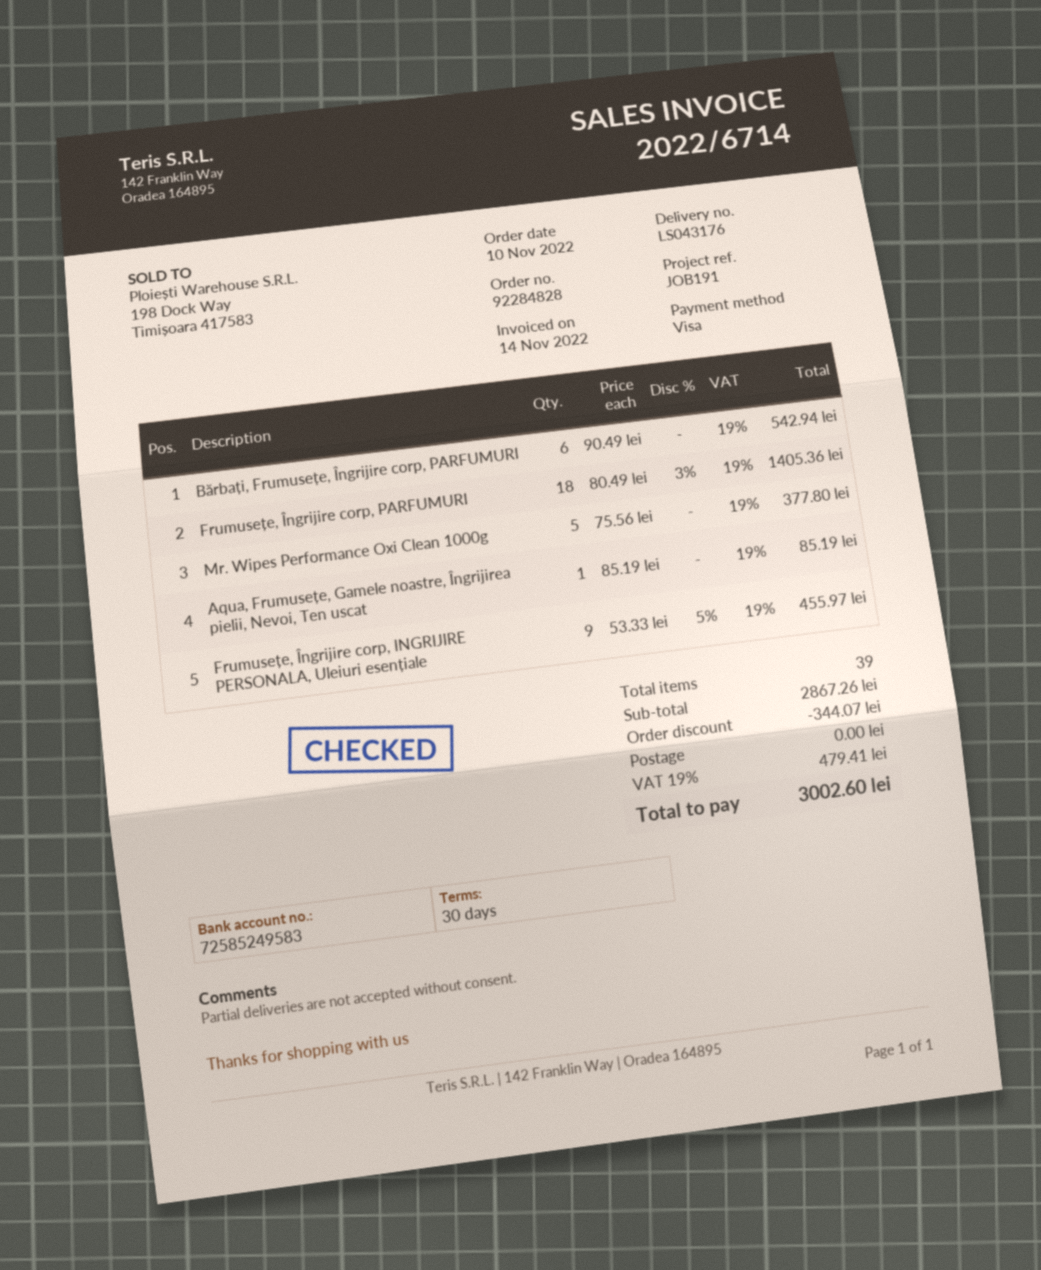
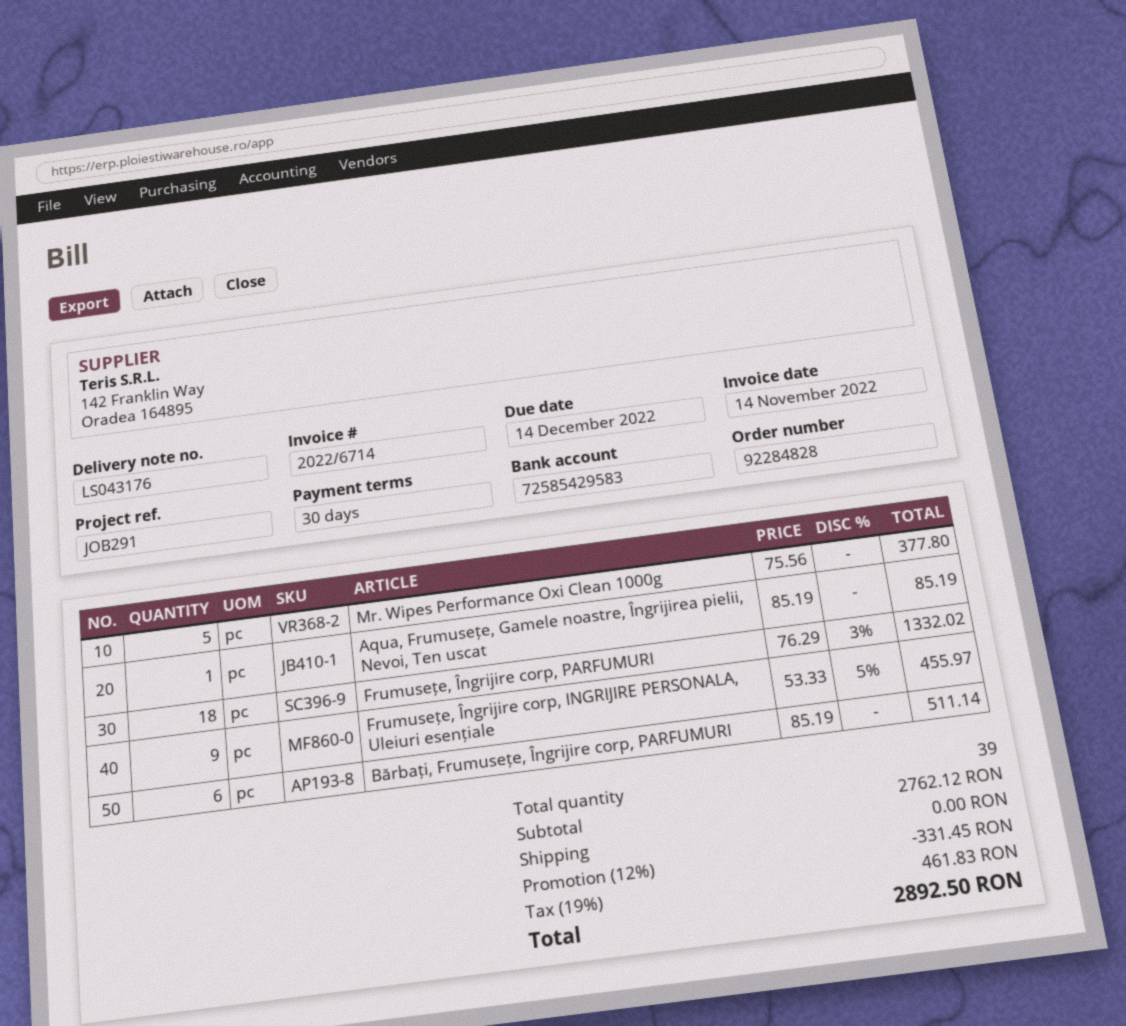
reference: JOB191 -> JOB291
bank account: 72585249583 -> 72585429583
Bărbați, Frumusețe, Îngrijire corp, PARFUMURI: 6 x 90.49 = 542.94 -> 6 x 85.19 = 511.14
Frumusețe, Îngrijire corp, PARFUMURI: 18 x 80.49 - 3% = 1405.36 -> 18 x 76.29 - 3% = 1332.02
subtotal: 2867.26 -> 2762.12
discount: 344.07 -> 331.45
tax: 19% = 479.41 -> 19% = 461.83
total: 3002.60 -> 2892.50

